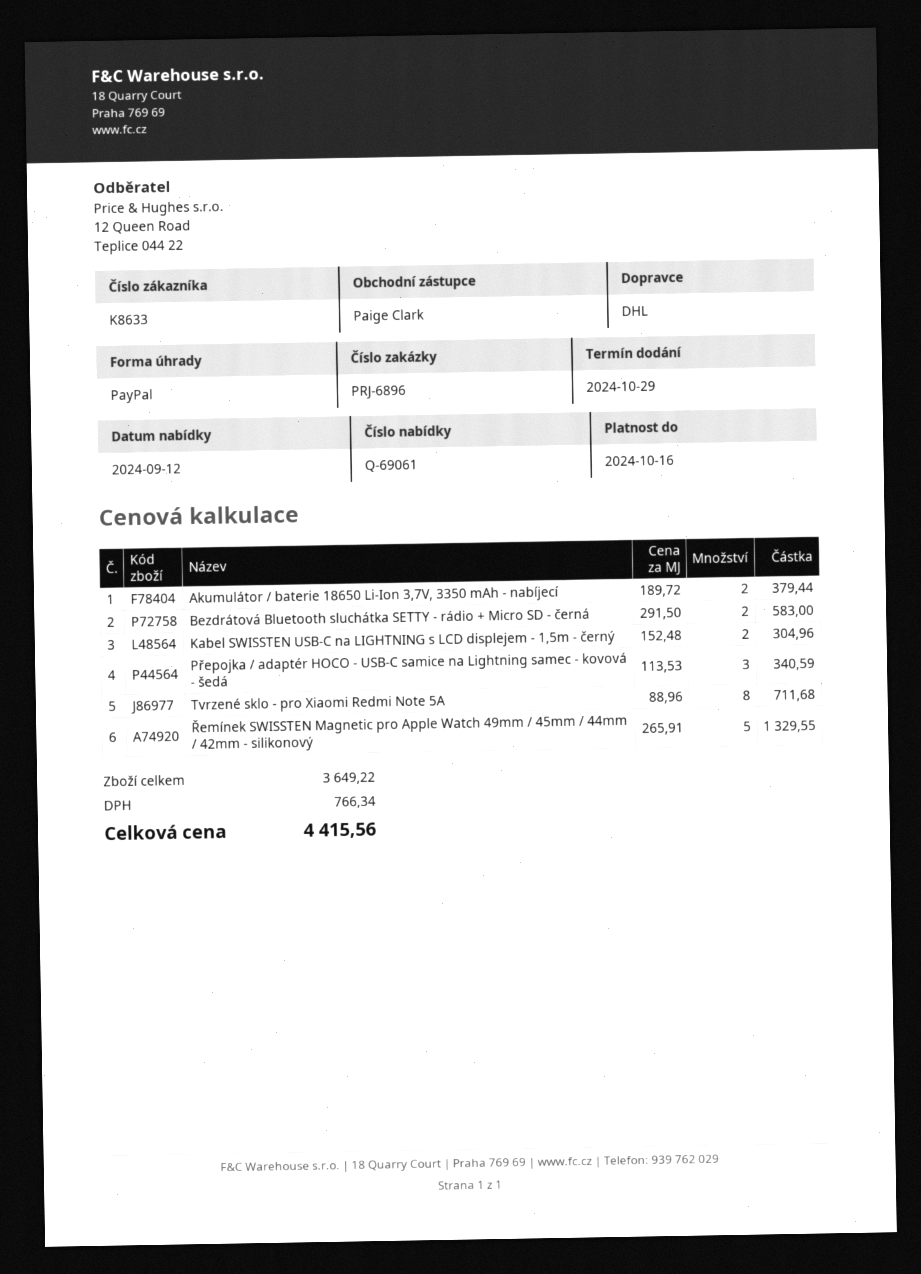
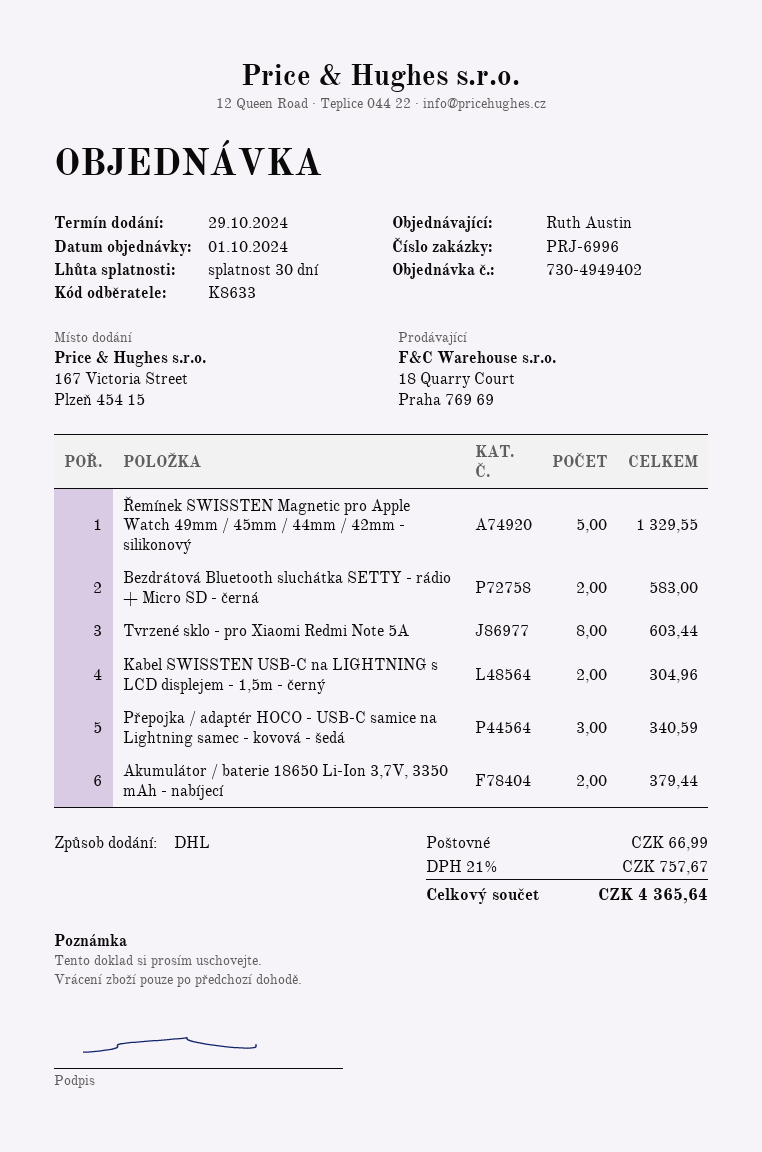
reference: PRJ-6896 -> PRJ-6996
Tvrzené sklo - pro Xiaomi Redmi Note 5A: 8 for 711.68 -> 8 for 603.44
shipping: none -> 66.99
tax: 766.34 -> 757.67
total: 4415.56 -> 4365.64

